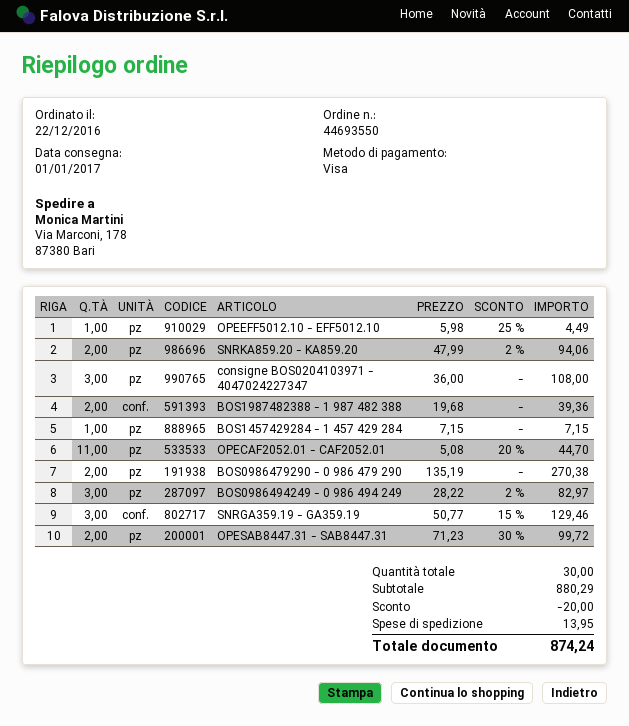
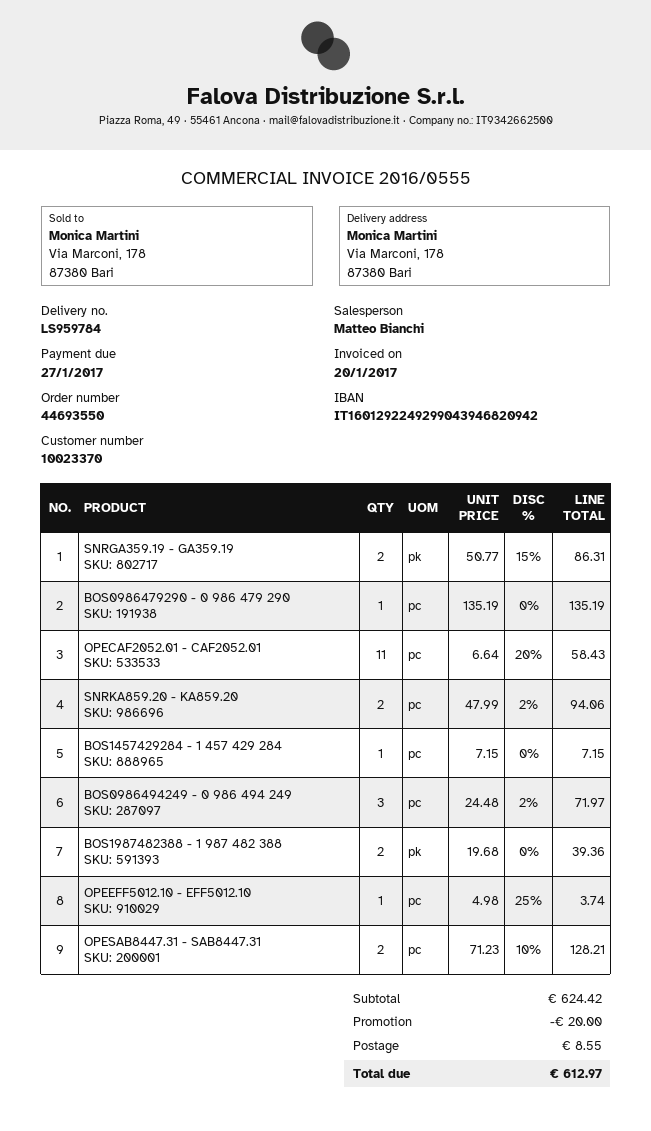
OPEEFF5012.10 - EFF5012.10: 1 x 5.98 - 25% = 4.49 -> 1 x 4.98 - 25% = 3.74
consigne BOS0204103971 - 4047024227347: 3 x 36.00 = 108.00 -> none
OPECAF2052.01 - CAF2052.01: 11 x 5.08 - 20% = 44.70 -> 11 x 6.64 - 20% = 58.43
BOS0986479290 - 0 986 479 290: 2 x 135.19 = 270.38 -> 1 x 135.19 = 135.19
BOS0986494249 - 0 986 494 249: 3 x 28.22 - 2% = 82.97 -> 3 x 24.48 - 2% = 71.97
SNRGA359.19 - GA359.19: 3 x 50.77 - 15% = 129.46 -> 2 x 50.77 - 15% = 86.31
OPESAB8447.31 - SAB8447.31: 2 x 71.23 - 30% = 99.72 -> 2 x 71.23 - 10% = 128.21
subtotal: 880.29 -> 624.42
shipping: 13.95 -> 8.55
total: 874.24 -> 612.97

